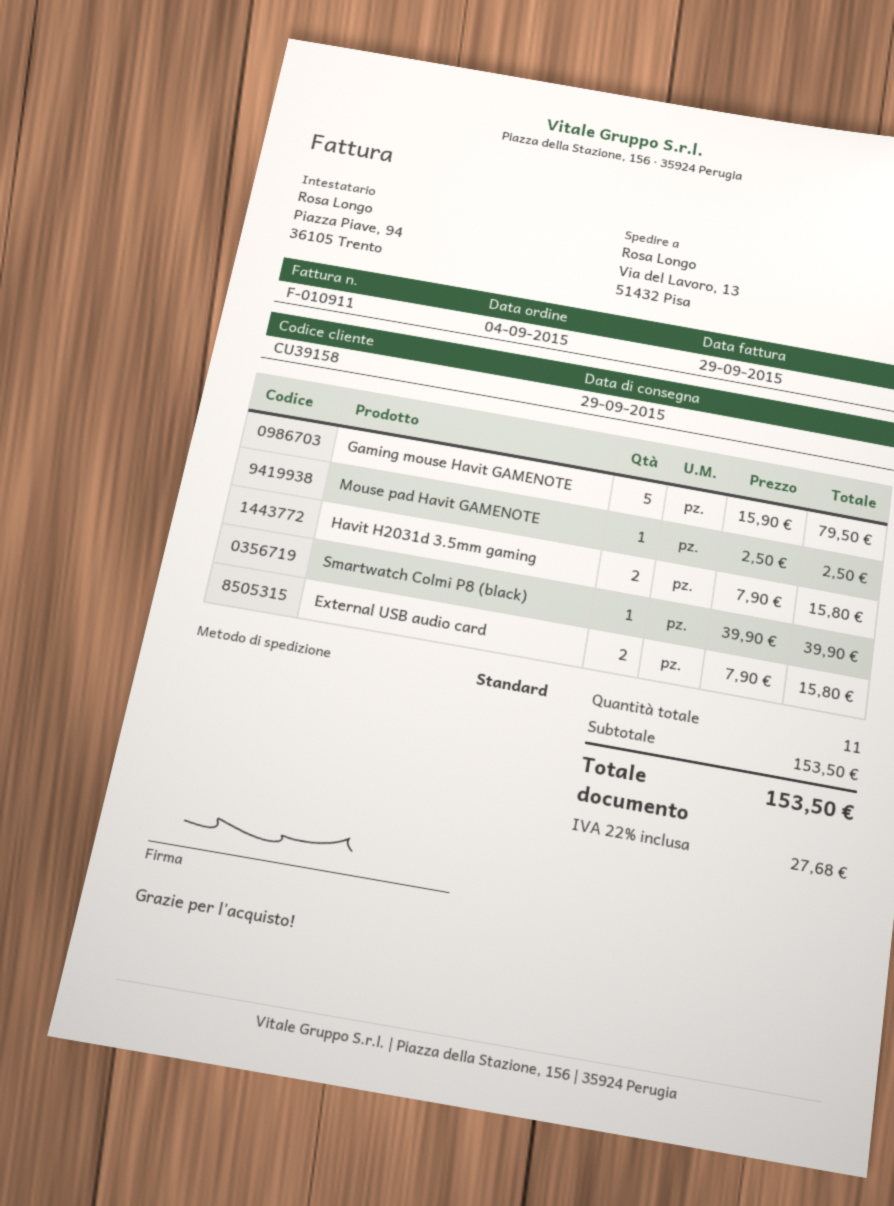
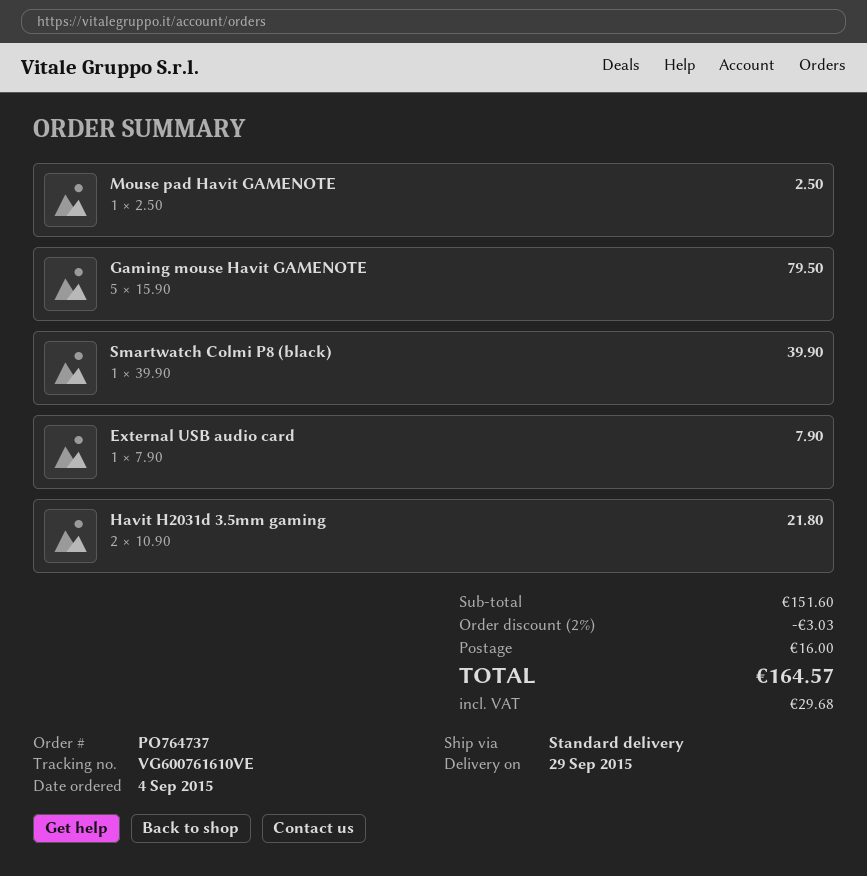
Havit H2031d 3.5mm gaming: 2 x 7.90 = 15.80 -> 2 x 10.90 = 21.80
External USB audio card: 2 x 7.90 = 15.80 -> 1 x 7.90 = 7.90
subtotal: 153.50 -> 151.60
discount: none -> 2% = 3.03
shipping: none -> 16.00
tax: 27.68 -> 29.68
total: 153.50 -> 164.57

